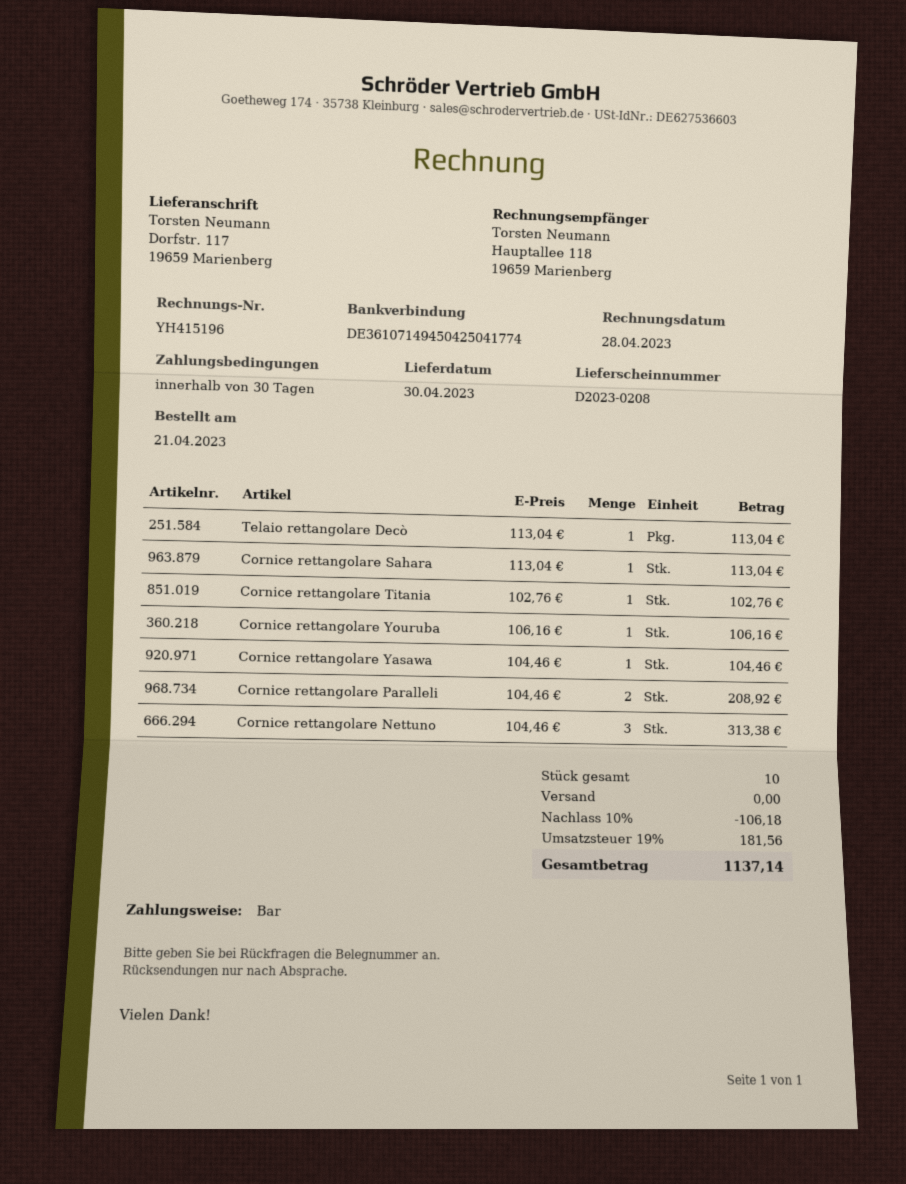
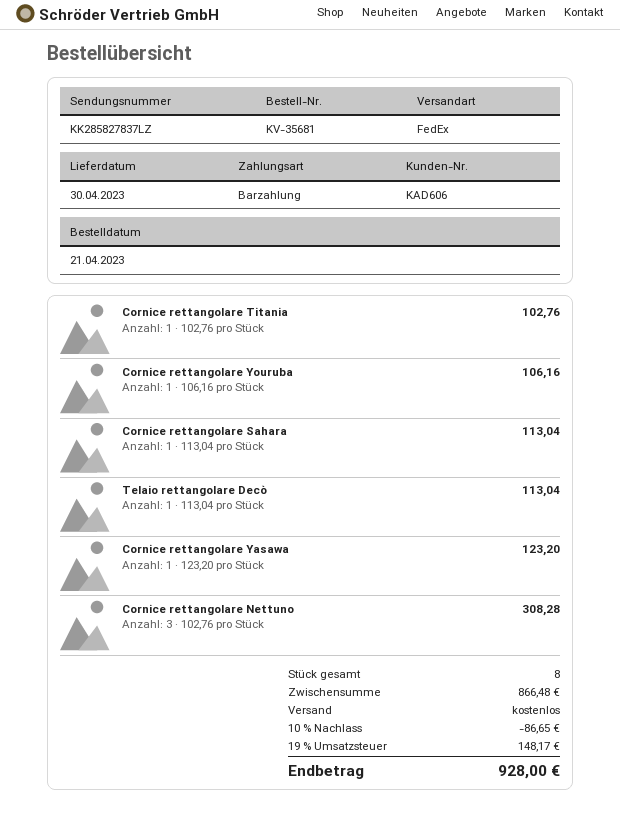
Cornice rettangolare Yasawa: 1 x 104.46 = 104.46 -> 1 x 123.20 = 123.20
Cornice rettangolare Paralleli: 2 x 104.46 = 208.92 -> none
Cornice rettangolare Nettuno: 3 x 104.46 = 313.38 -> 3 x 102.76 = 308.28
total quantity: 10 -> 8
discount: 10% = 106.18 -> 10% = 86.65
tax: 19% = 181.56 -> 19% = 148.17
total: 1137.14 -> 928.00

